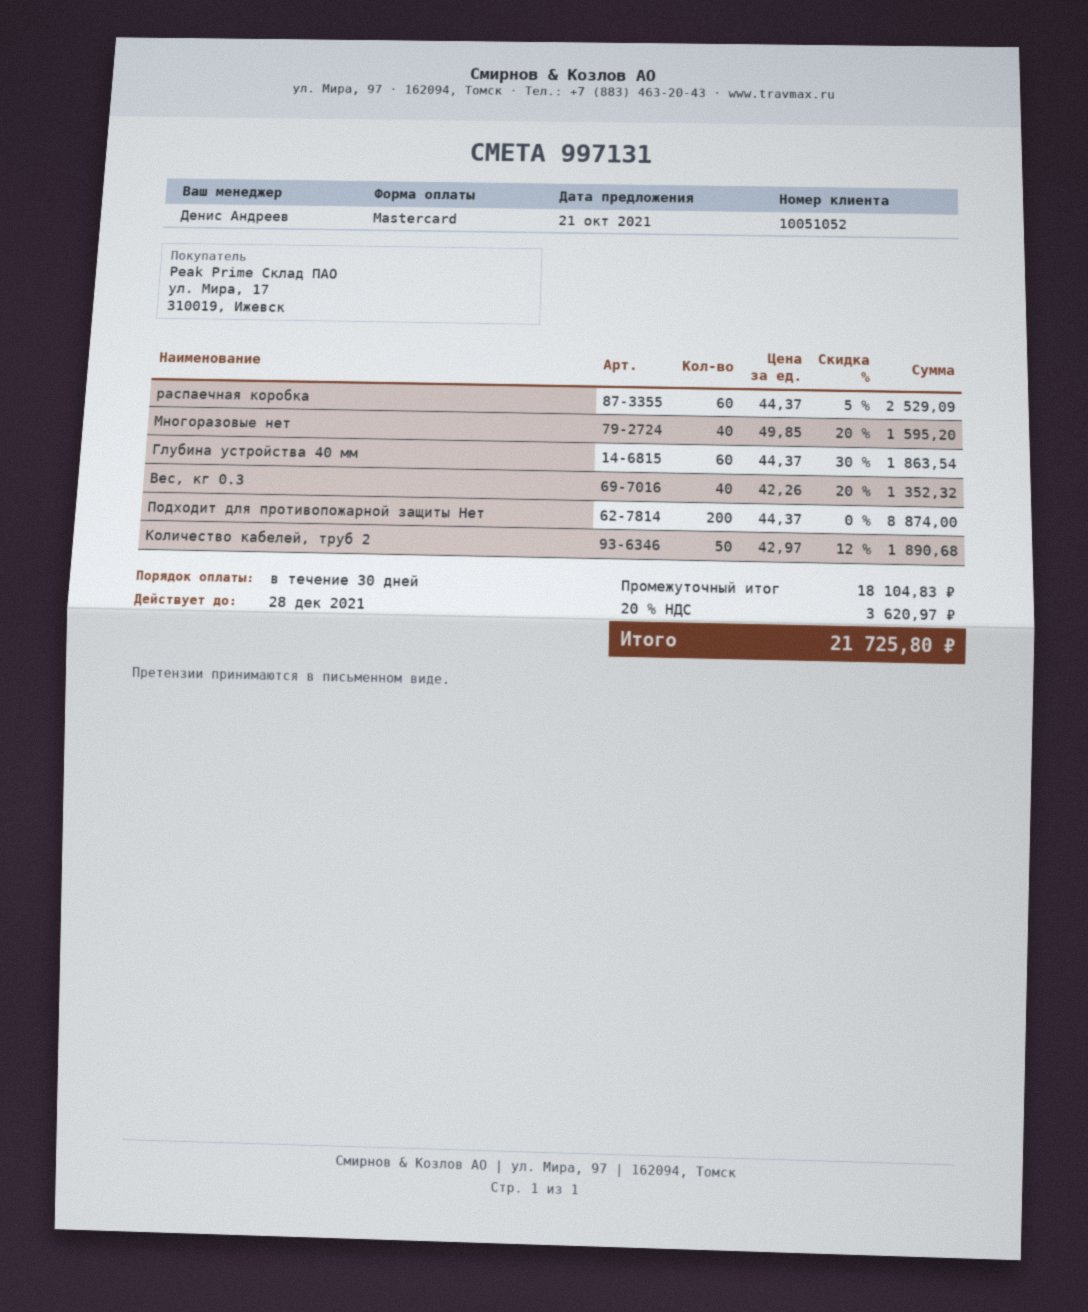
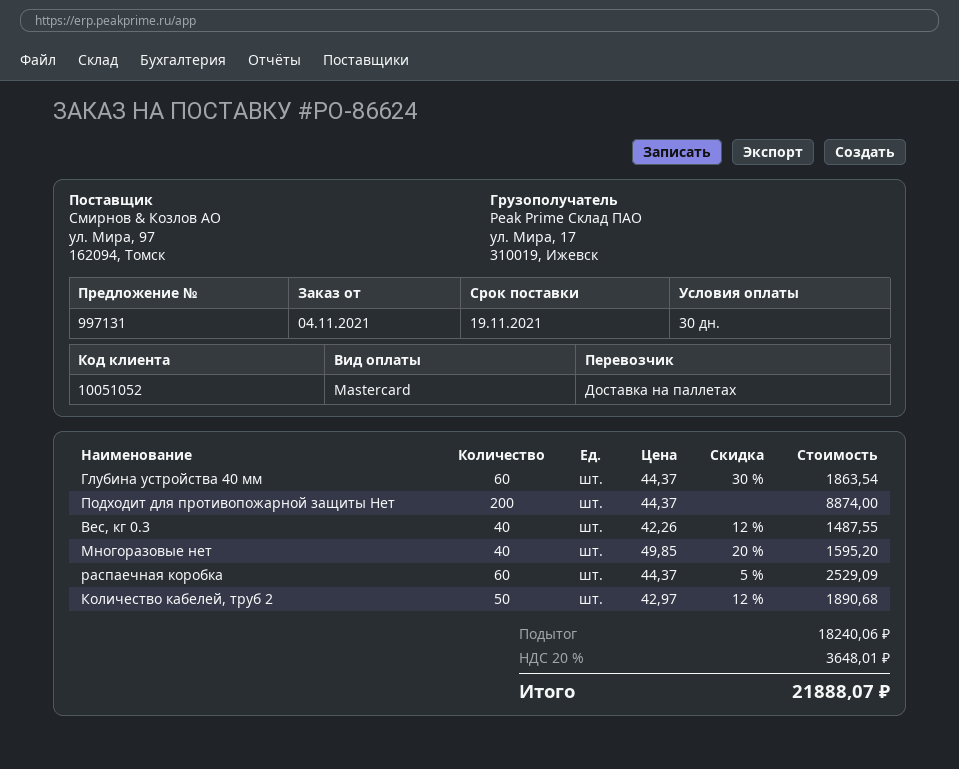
Вес, кг 0.3: 40 x 42.26 - 20% = 1352.32 -> 40 x 42.26 - 12% = 1487.55
subtotal: 18104.83 -> 18240.06
tax: 20% = 3620.97 -> 20% = 3648.01
total: 21725.80 -> 21888.07

